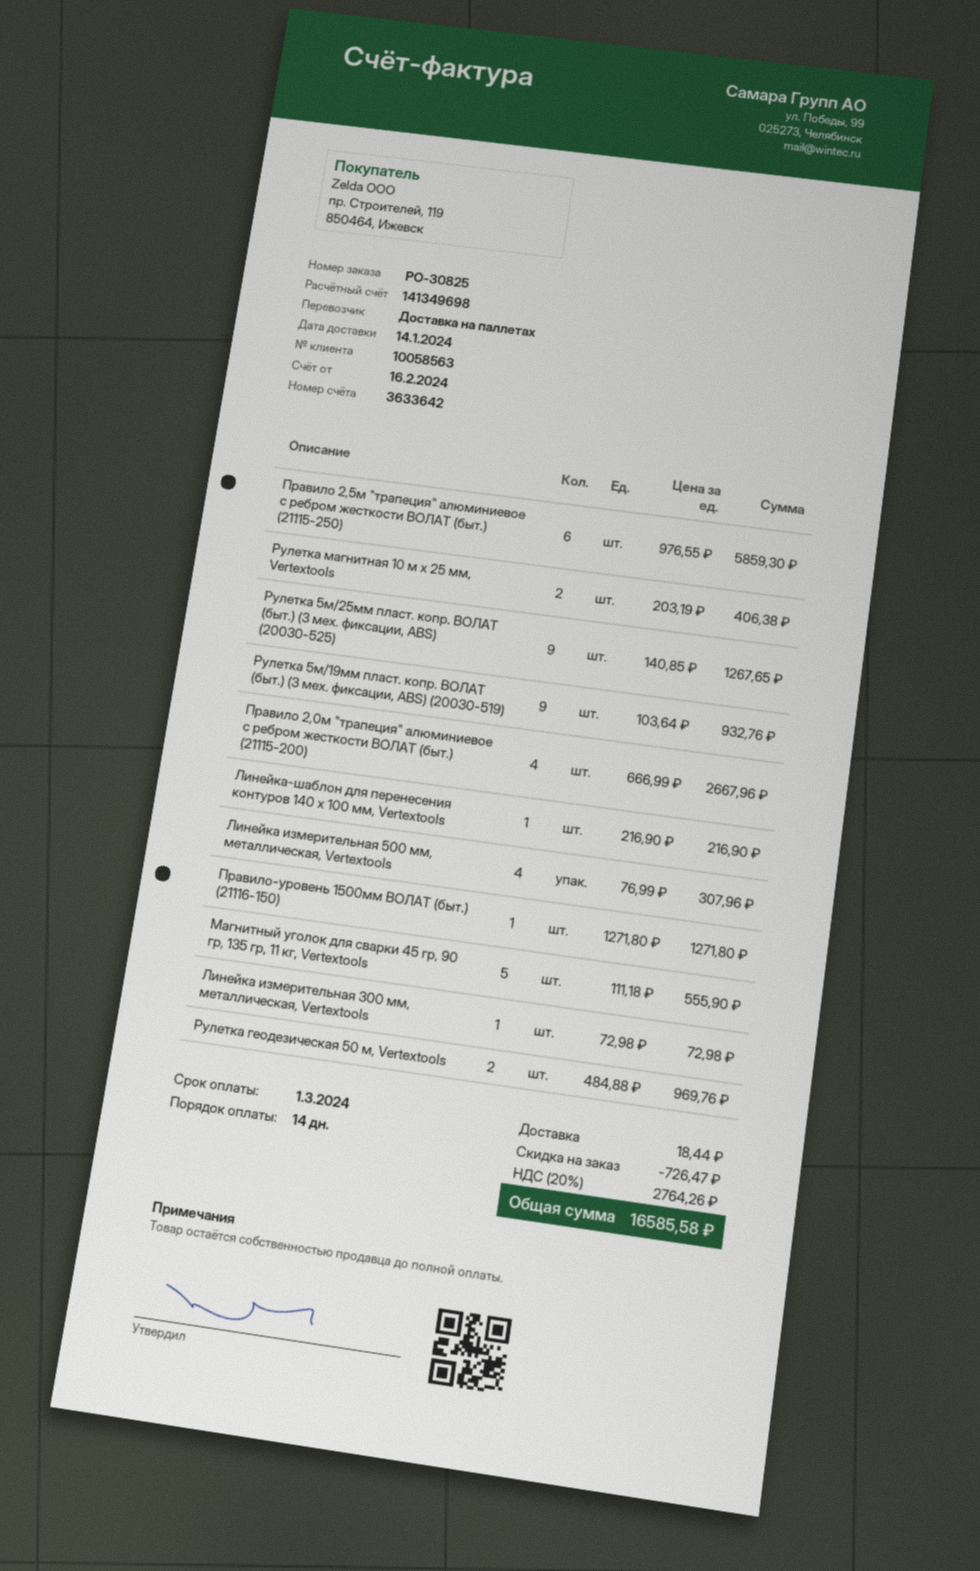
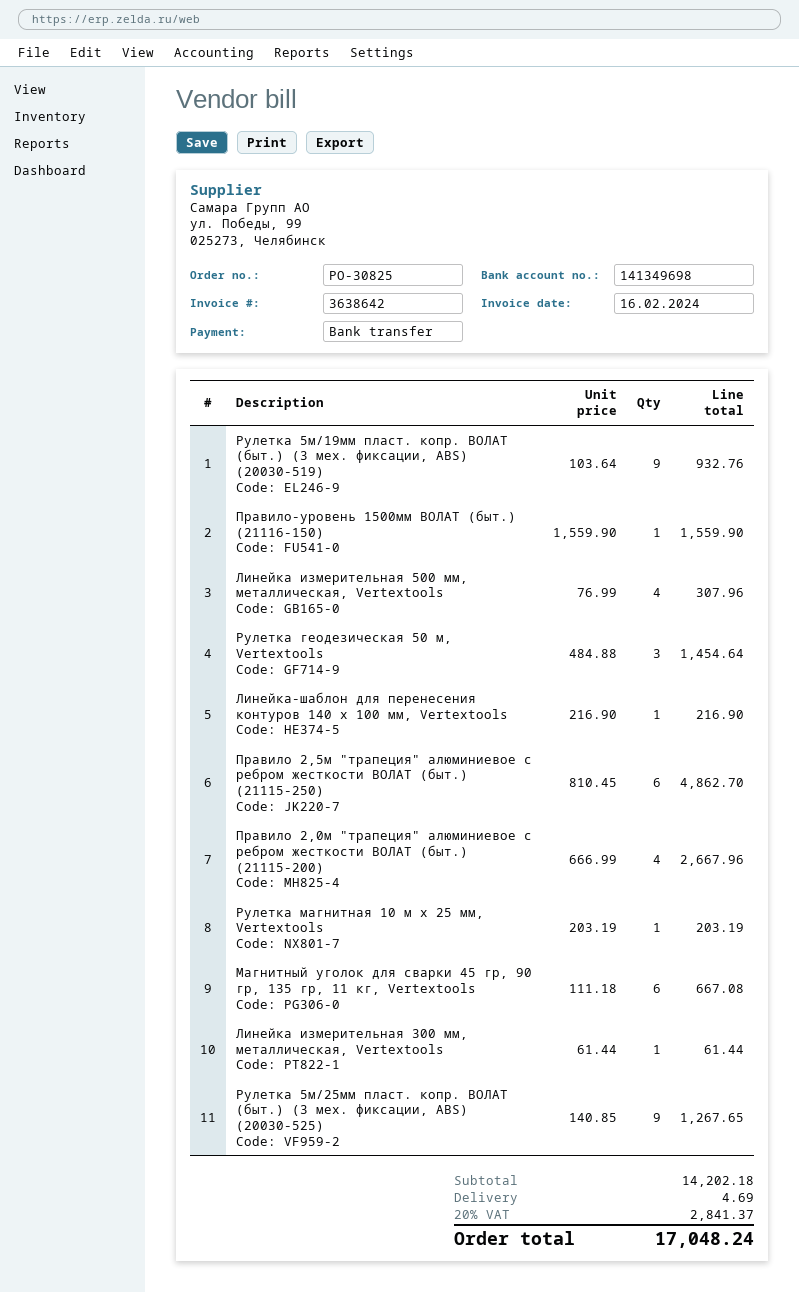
invoice number: 3633642 -> 3638642
Правило 2,5м "трапеция" алюминиевое с ребром жесткости ВОЛАТ (быт.) (21115-250): 6 x 976.55 = 5859.30 -> 6 x 810.45 = 4862.70
Рулетка магнитная 10 м х 25 мм, Vertextools: 2 x 203.19 = 406.38 -> 1 x 203.19 = 203.19
Правило-уровень 1500мм ВОЛАТ (быт.) (21116-150): 1 x 1271.80 = 1271.80 -> 1 x 1559.90 = 1559.90
Магнитный уголок для сварки 45 гр, 90 гр, 135 гр, 11 кг, Vertextools: 5 x 111.18 = 555.90 -> 6 x 111.18 = 667.08
Линейка измерительная 300 мм, металлическая, Vertextools: 1 x 72.98 = 72.98 -> 1 x 61.44 = 61.44
Рулетка геодезическая 50 м, Vertextools: 2 x 484.88 = 969.76 -> 3 x 484.88 = 1454.64
discount: 726.47 -> none
shipping: 18.44 -> 4.69
tax: 20% = 2764.26 -> 20% = 2841.37
total: 16585.58 -> 17048.24

